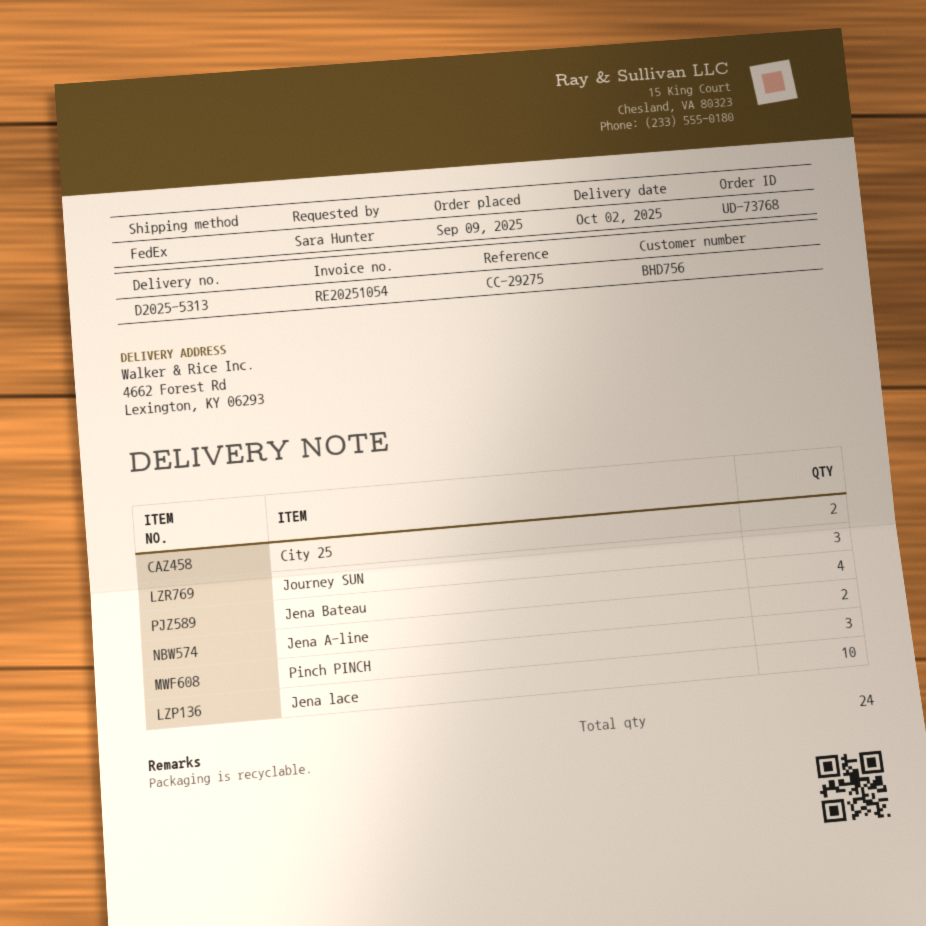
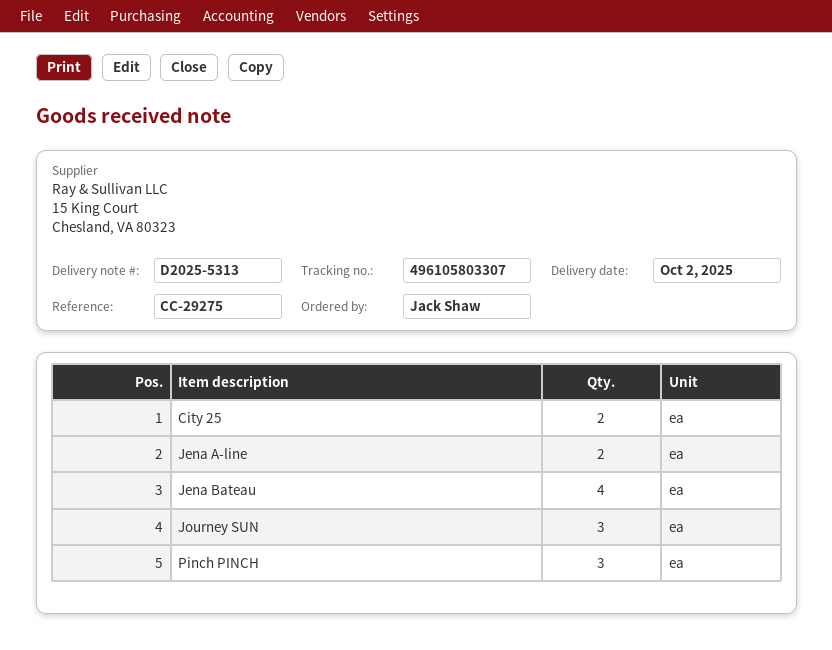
ordered by: Sara Hunter -> Jack Shaw
Jena lace: 10 -> none

